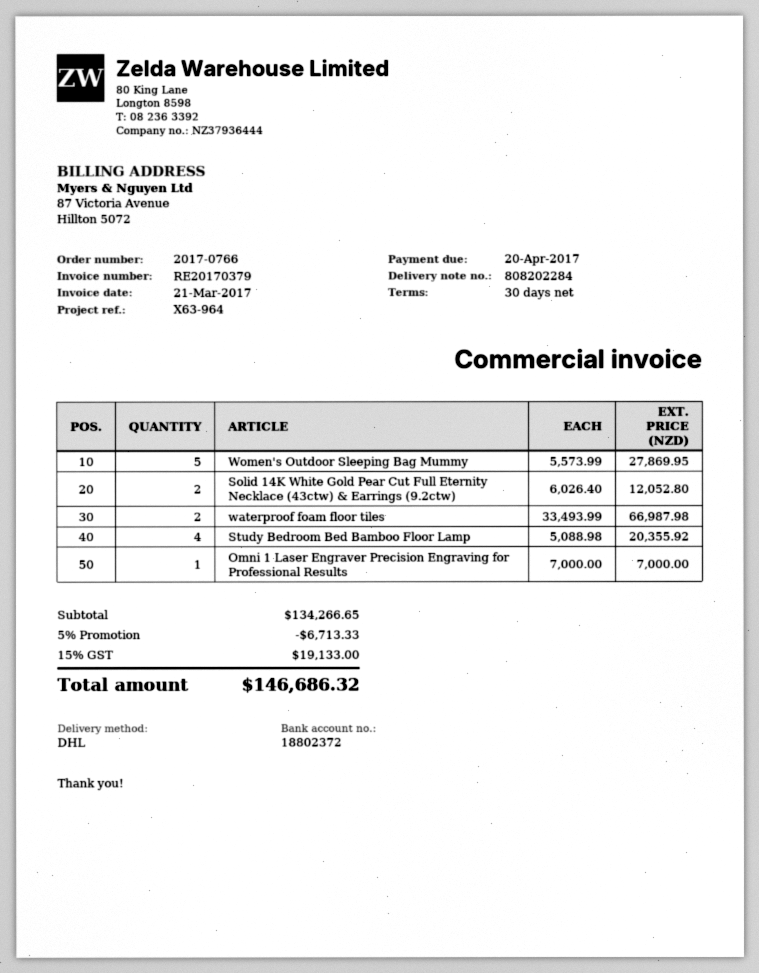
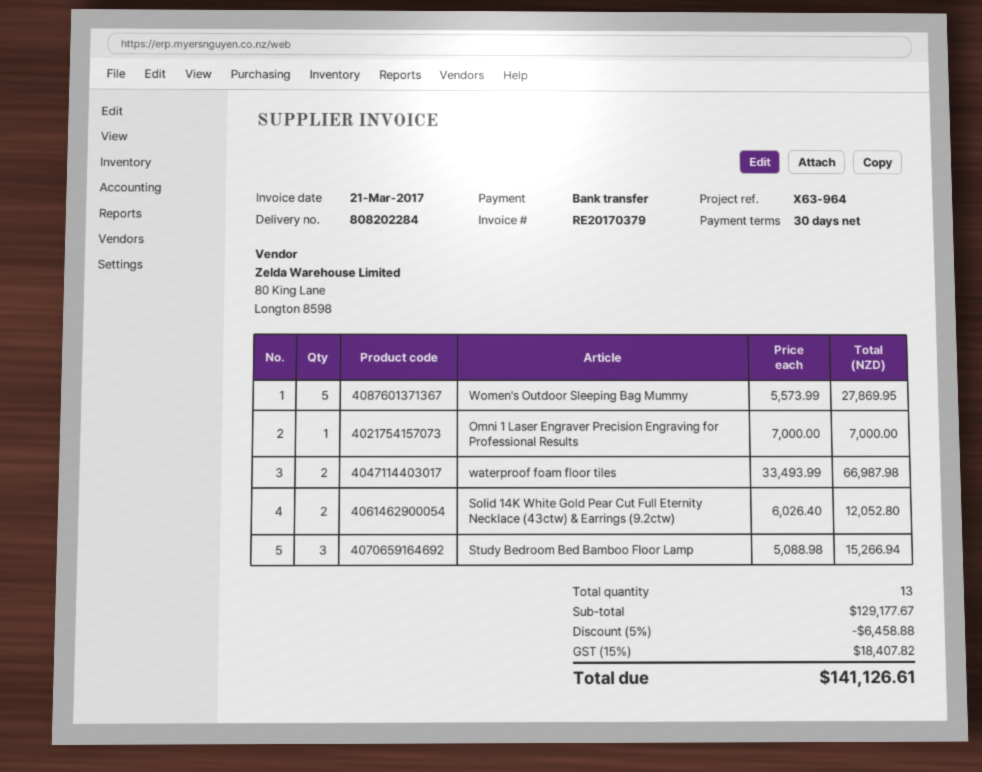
Study Bedroom Bed Bamboo Floor Lamp: 4 x 5088.98 = 20355.92 -> 3 x 5088.98 = 15266.94
subtotal: 134266.65 -> 129177.67
discount: 5% = 6713.33 -> 5% = 6458.88
tax: 15% = 19133.00 -> 15% = 18407.82
total: 146686.32 -> 141126.61

